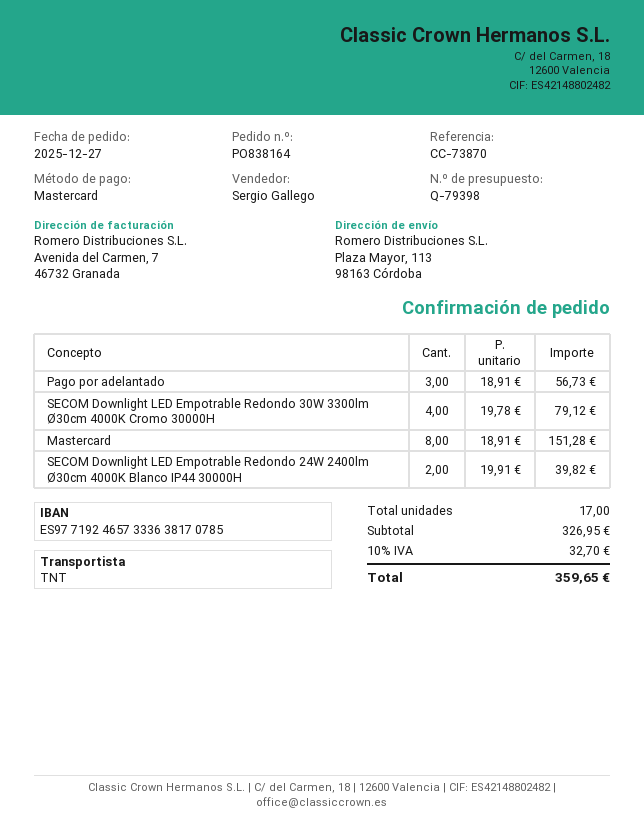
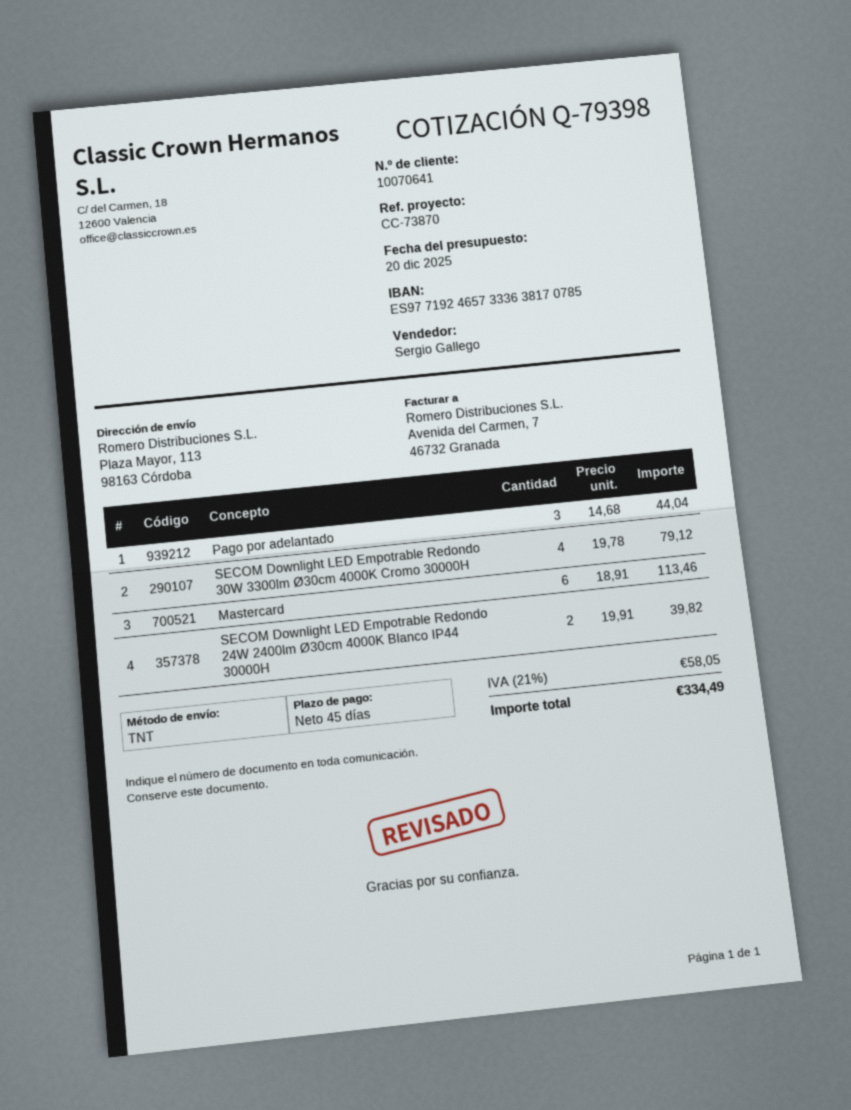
Pago por adelantado: 3 x 18.91 = 56.73 -> 3 x 14.68 = 44.04
Mastercard: 8 x 18.91 = 151.28 -> 6 x 18.91 = 113.46
tax: 10% = 32.70 -> 21% = 58.05
total: 359.65 -> 334.49

